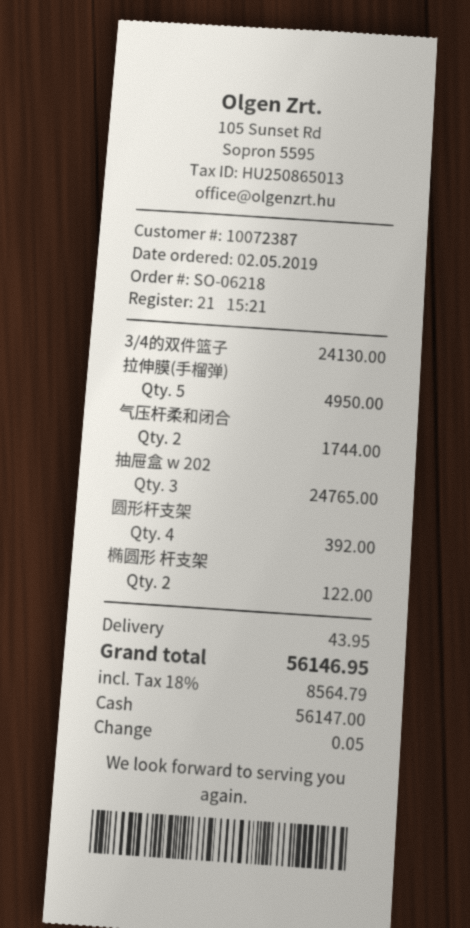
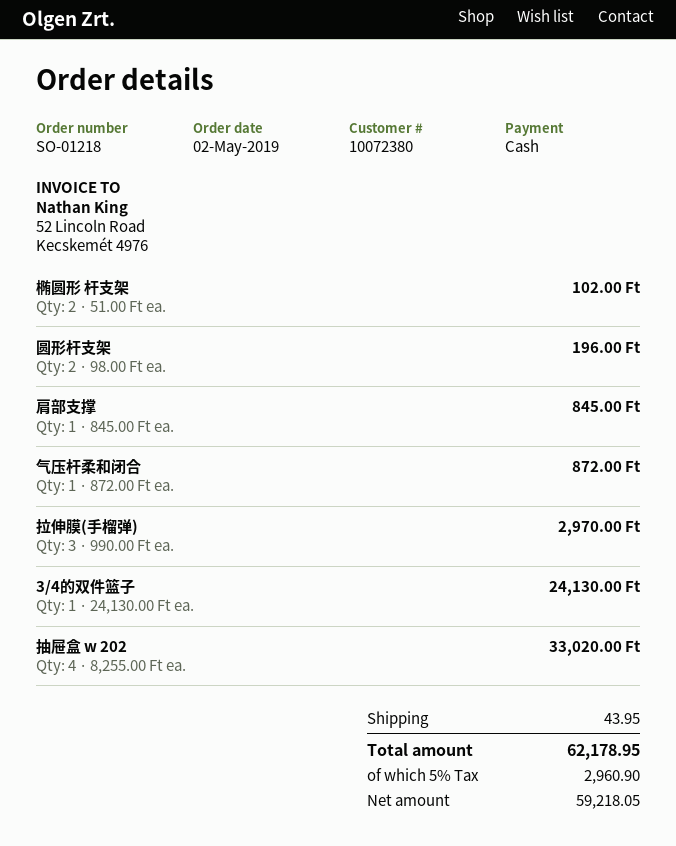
order number: SO-06218 -> SO-01218
customer number: 10072387 -> 10072380
拉伸膜(手榴弹): 5 for 4950.00 -> 3 for 2970.00
气压杆柔和闭合: 2 for 1744.00 -> 1 for 872.00
抽屉盒 w 202: 3 for 24765.00 -> 4 for 33020.00
圆形杆支架: 4 for 392.00 -> 2 for 196.00
椭圆形 杆支架: 2 for 122.00 -> 2 for 102.00
肩部支撑: none -> 1 for 845.00
tax: 18% = 8564.79 -> 5% = 2960.90
total: 56146.95 -> 62178.95

